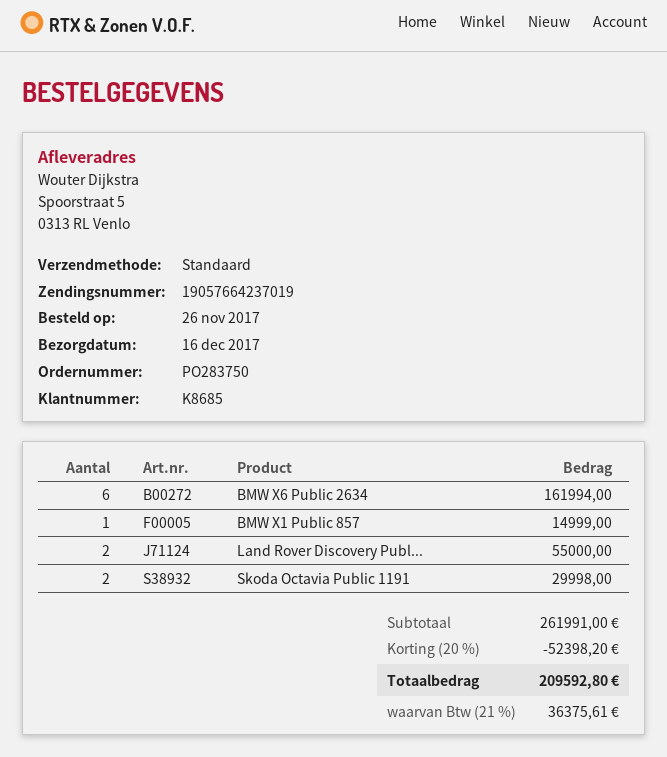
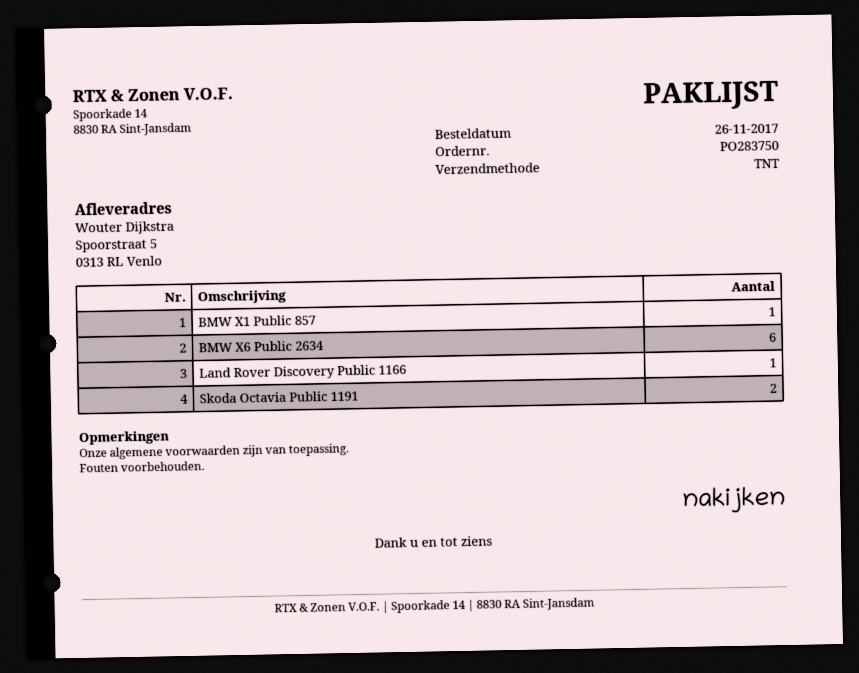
shipping method: standard -> TNT
Land Rover Discovery Publ...: 2 -> 1

